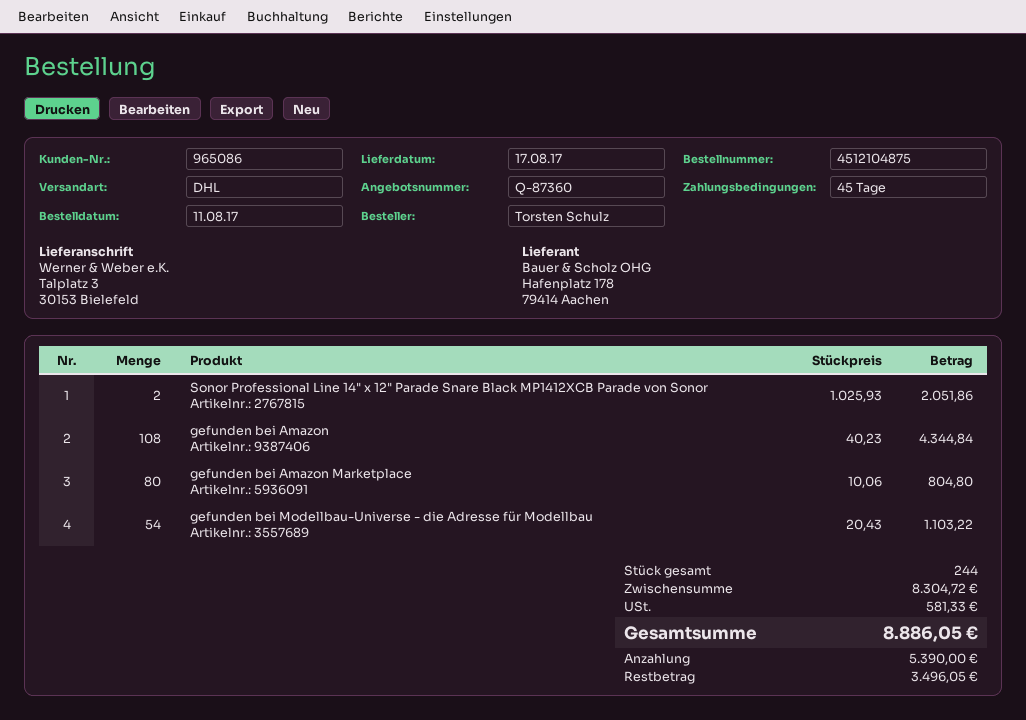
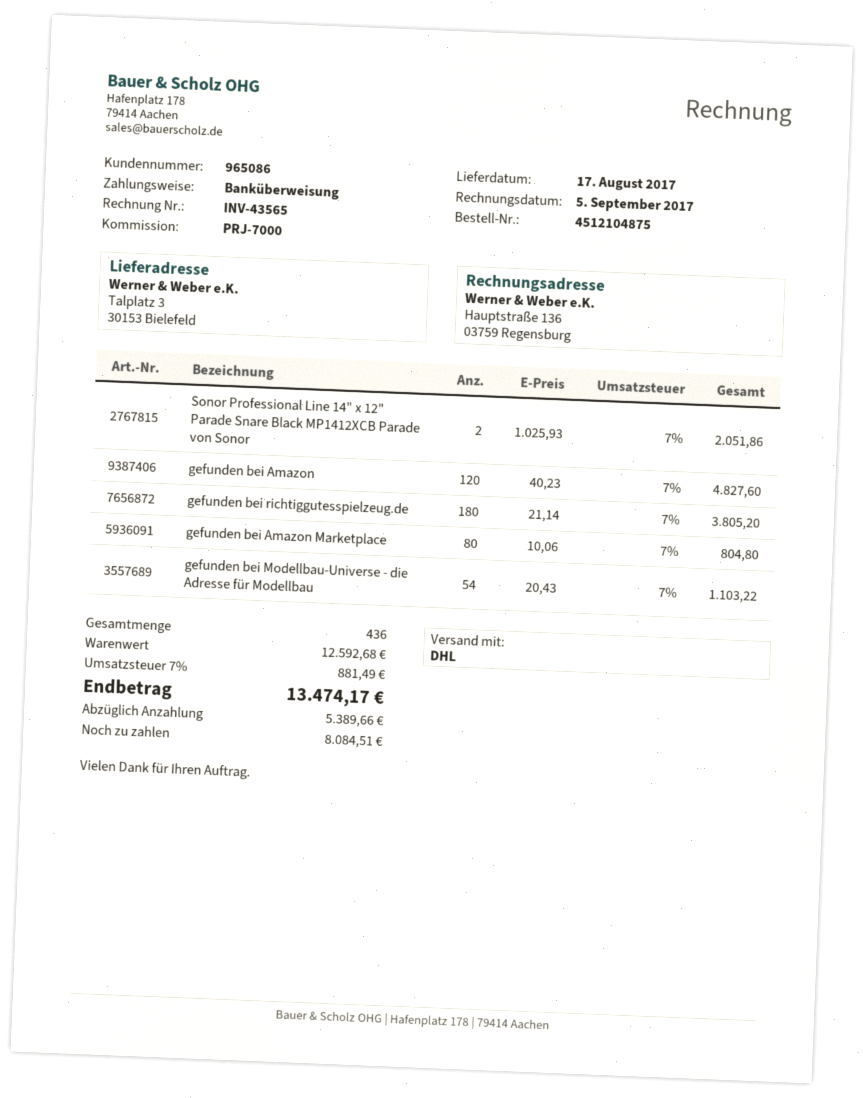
gefunden bei Amazon: 108 x 40.23 = 4344.84 -> 120 x 40.23 = 4827.60
gefunden bei richtiggutesspielzeug.de: none -> 180 x 21.14 = 3805.20
total quantity: 244 -> 436
subtotal: 8304.72 -> 12592.68
tax: 581.33 -> 881.49
total: 8886.05 -> 13474.17
deposit: 5390.00 -> 5389.66
balance: 3496.05 -> 8084.51

